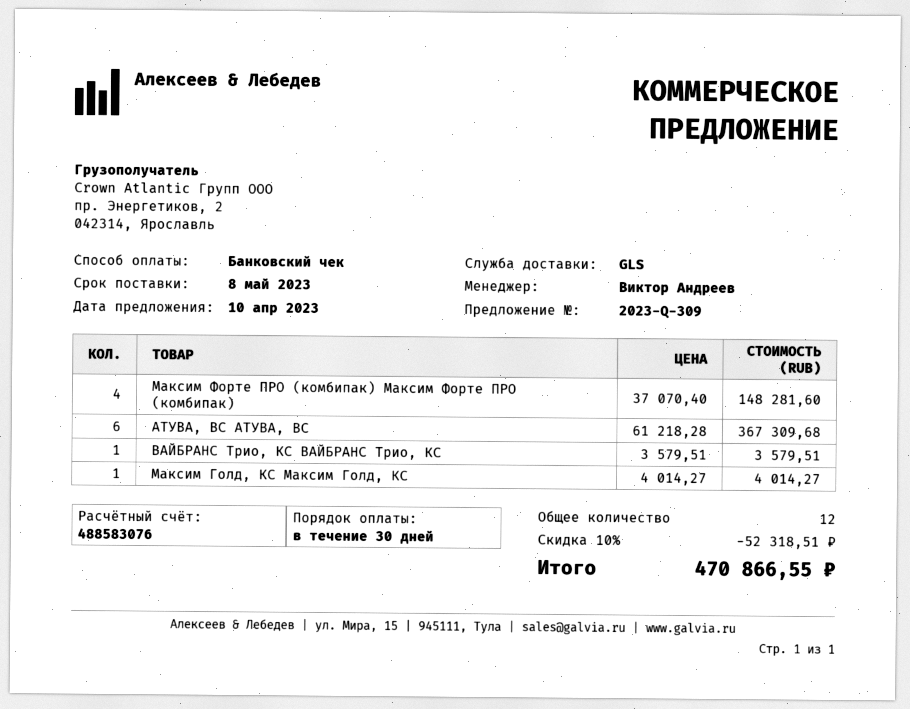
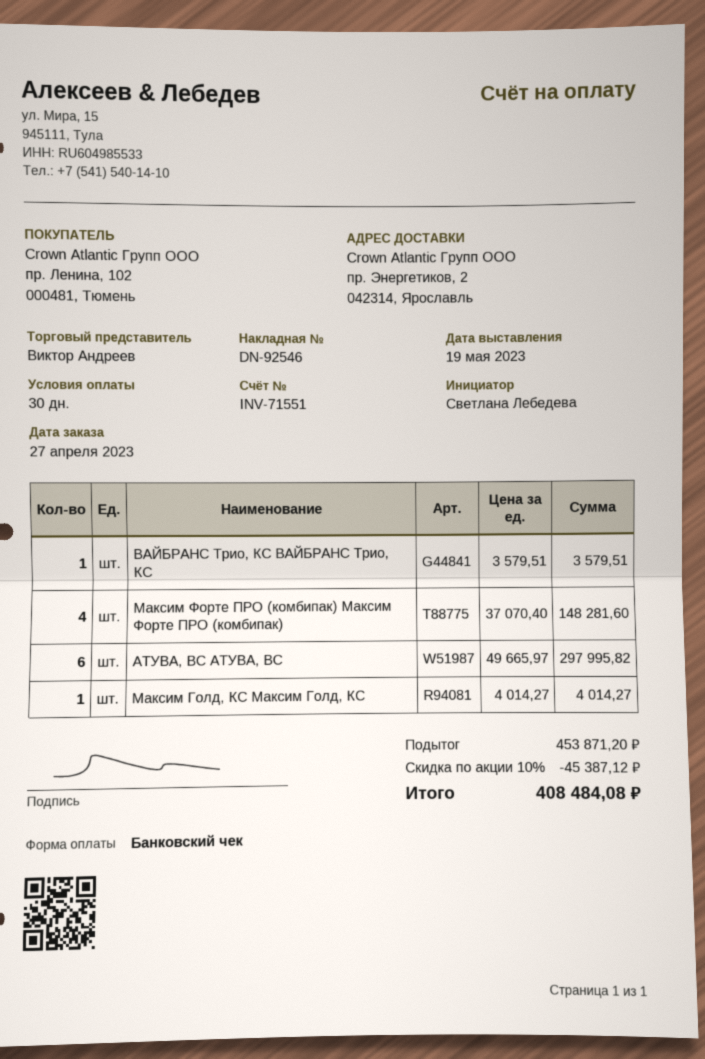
АТУВА, ВС АТУВА, ВС: 6 x 61218.28 = 367309.68 -> 6 x 49665.97 = 297995.82
discount: 10% = 52318.51 -> 10% = 45387.12
total: 470866.55 -> 408484.08

